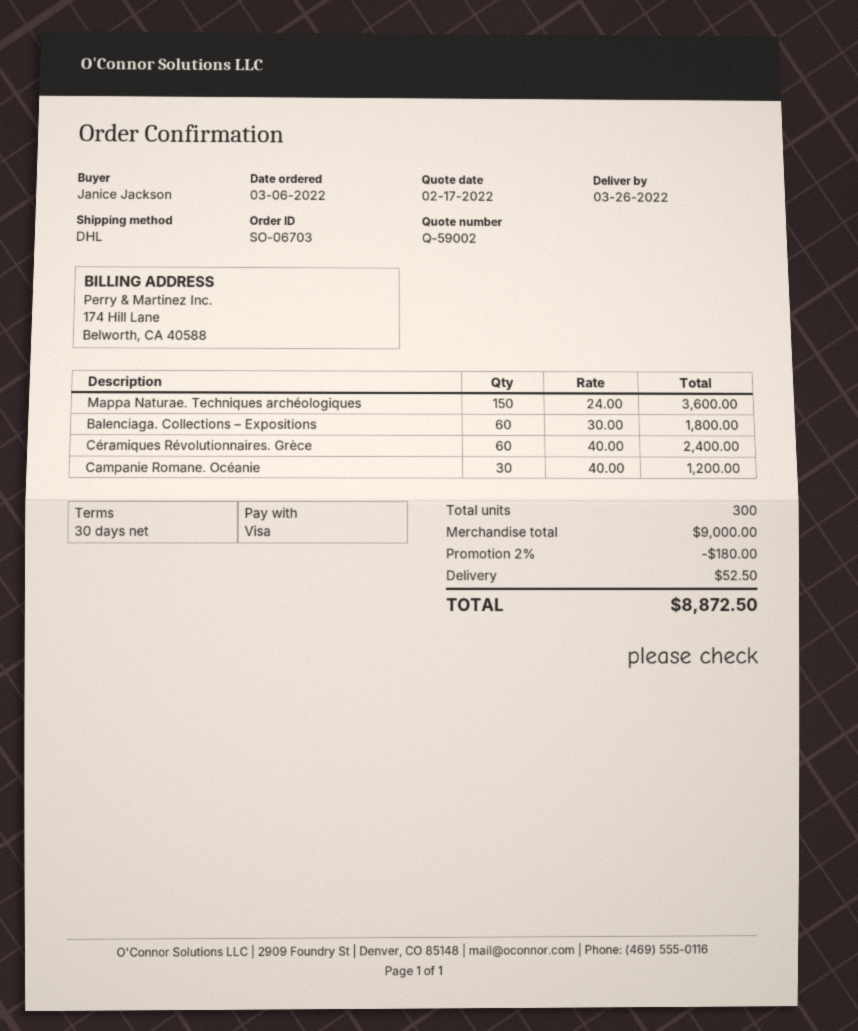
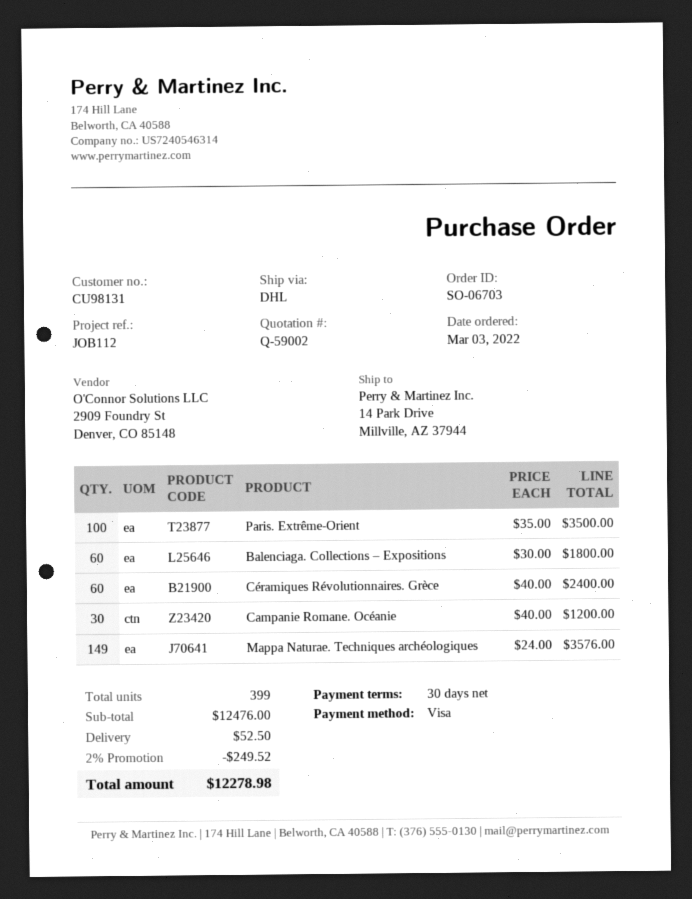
order date: 2022-03-06 -> 2022-03-03
Mappa Naturae. Techniques archéologiques: 150 x 24.00 = 3600.00 -> 149 x 24.00 = 3576.00
Paris. Extrême-Orient: none -> 100 x 35.00 = 3500.00
total quantity: 300 -> 399
subtotal: 9000.00 -> 12476.00
discount: 2% = 180.00 -> 2% = 249.52
total: 8872.50 -> 12278.98

